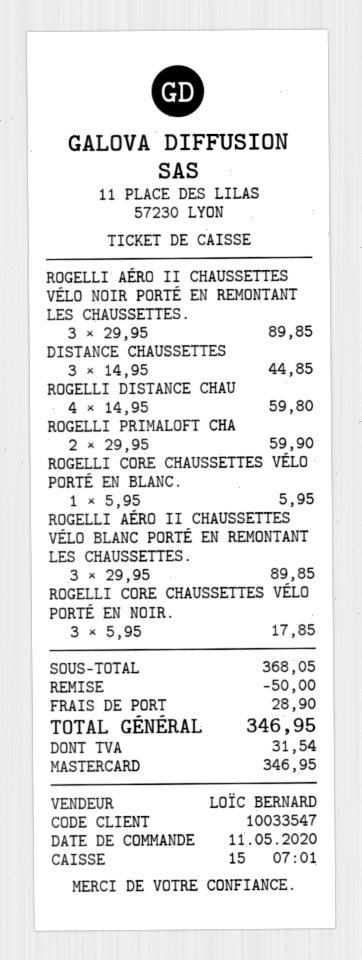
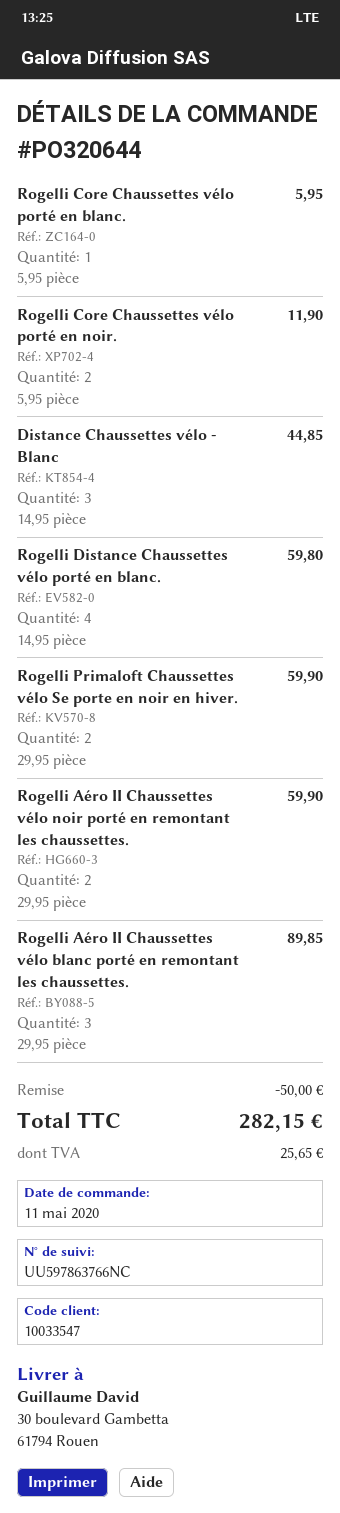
ROGELLI AÉRO II CHAUSSETTES VÉLO NOIR PORTÉ EN REMONTANT LES CHAUSSETTES.: 3 x 29.95 = 89.85 -> 2 x 29.95 = 59.90
ROGELLI CORE CHAUSSETTES VÉLO PORTÉ EN NOIR.: 3 x 5.95 = 17.85 -> 2 x 5.95 = 11.90
shipping: 28.90 -> none
tax: 31.54 -> 25.65
total: 346.95 -> 282.15

